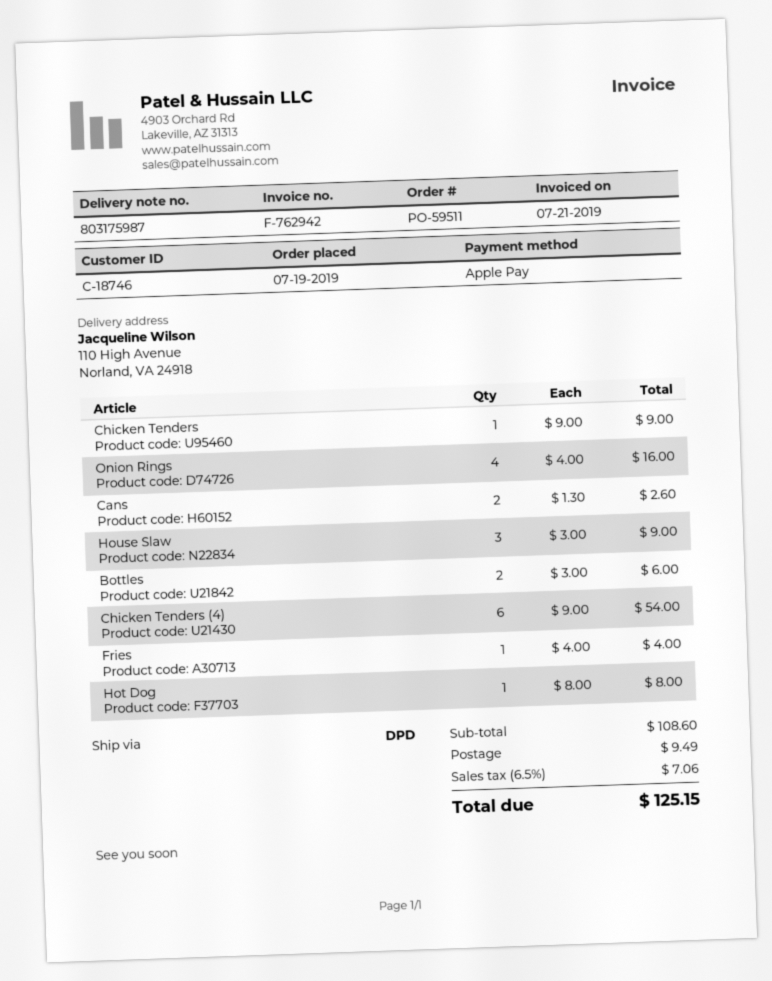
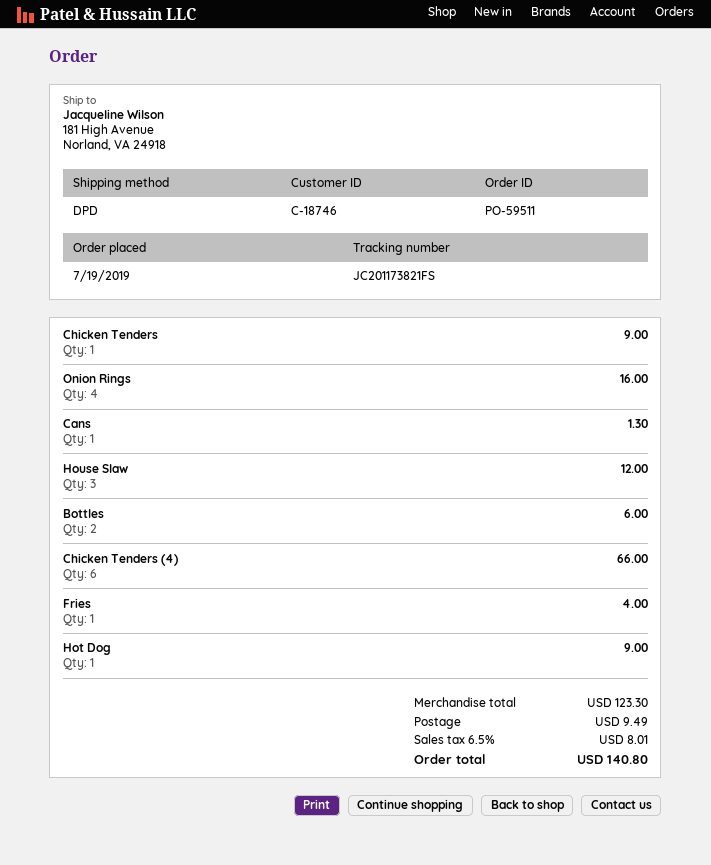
ship to: 110 High Avenue, Norland, VA 24918 -> 181 High Avenue, Norland, VA 24918
Cans: 2 for 2.60 -> 1 for 1.30
House Slaw: 3 for 9.00 -> 3 for 12.00
Chicken Tenders (4): 6 for 54.00 -> 6 for 66.00
Hot Dog: 1 for 8.00 -> 1 for 9.00
subtotal: 108.60 -> 123.30
tax: 6.5% = 7.06 -> 6.5% = 8.01
total: 125.15 -> 140.80

